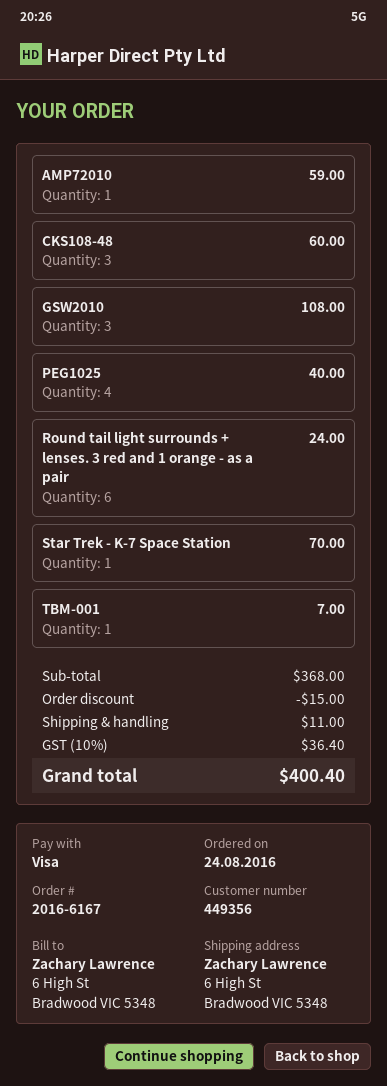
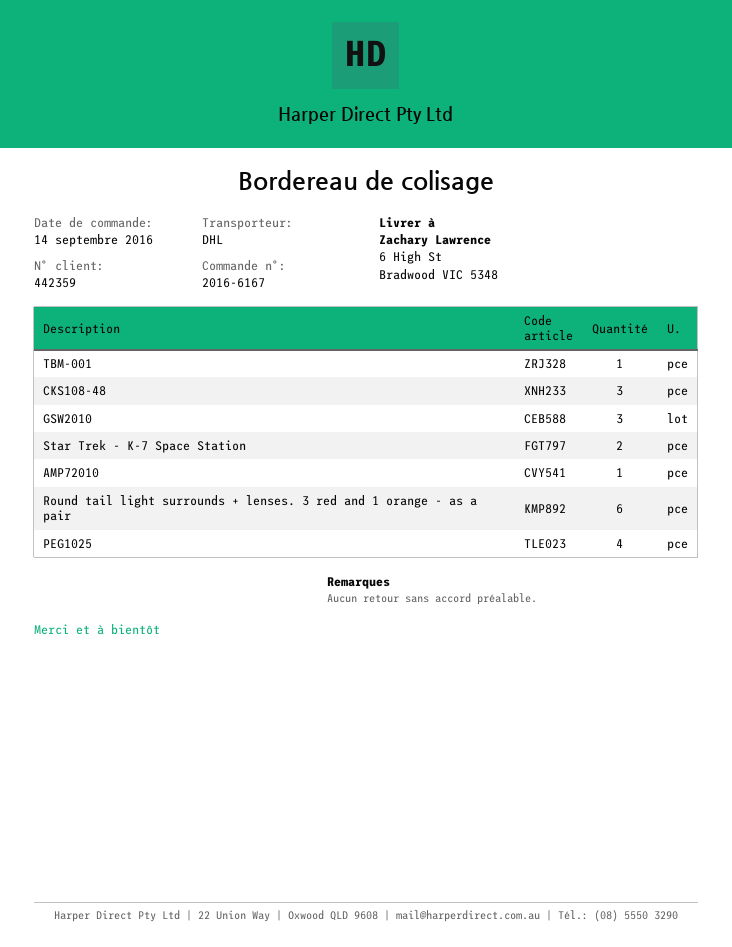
order date: 2016-08-24 -> 2016-09-14
customer number: 449356 -> 442359
Star Trek - K-7 Space Station: 1 -> 2

